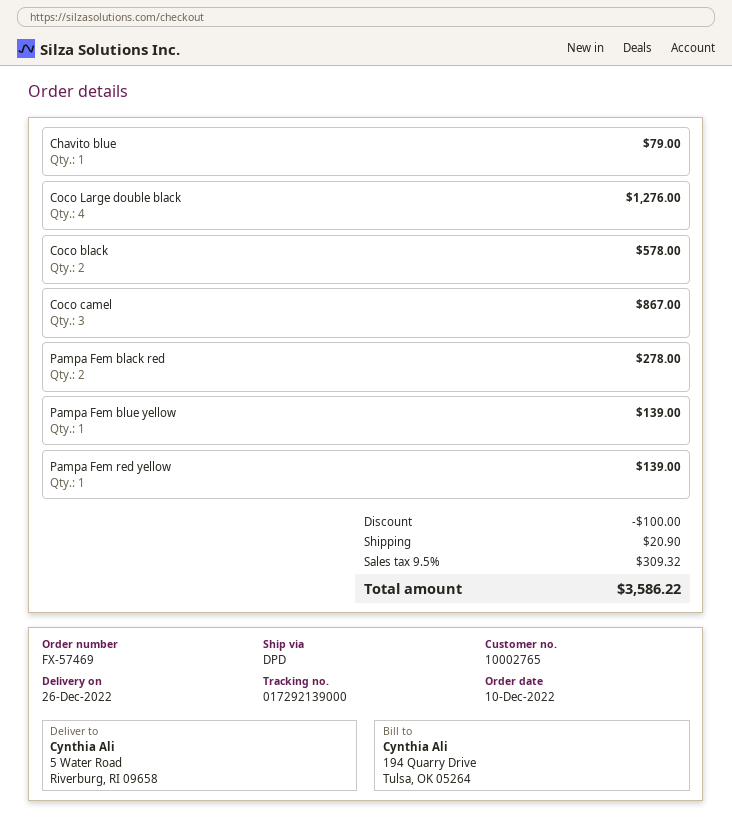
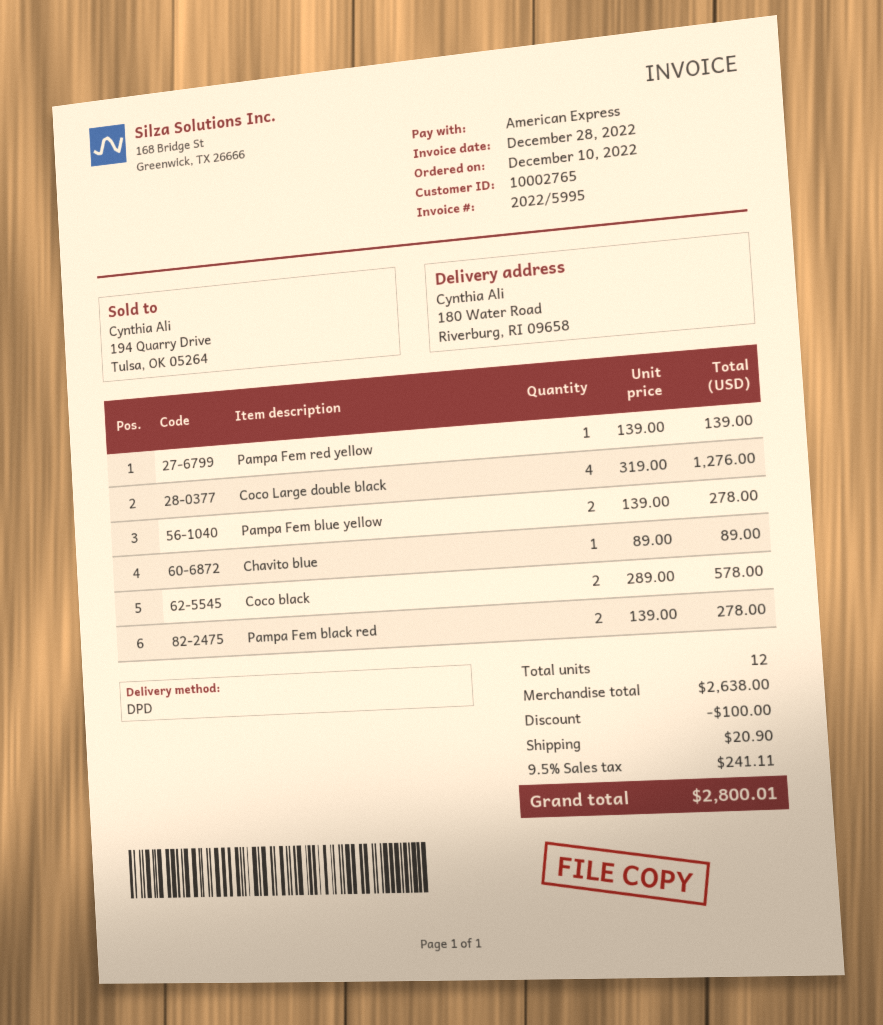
ship to: 5 Water Road, Riverburg, RI 09658 -> 180 Water Road, Riverburg, RI 09658
Chavito blue: 1 for 79.00 -> 1 for 89.00
Coco camel: 3 for 867.00 -> none
Pampa Fem blue yellow: 1 for 139.00 -> 2 for 278.00
tax: 9.5% = 309.32 -> 9.5% = 241.11
total: 3586.22 -> 2800.01

